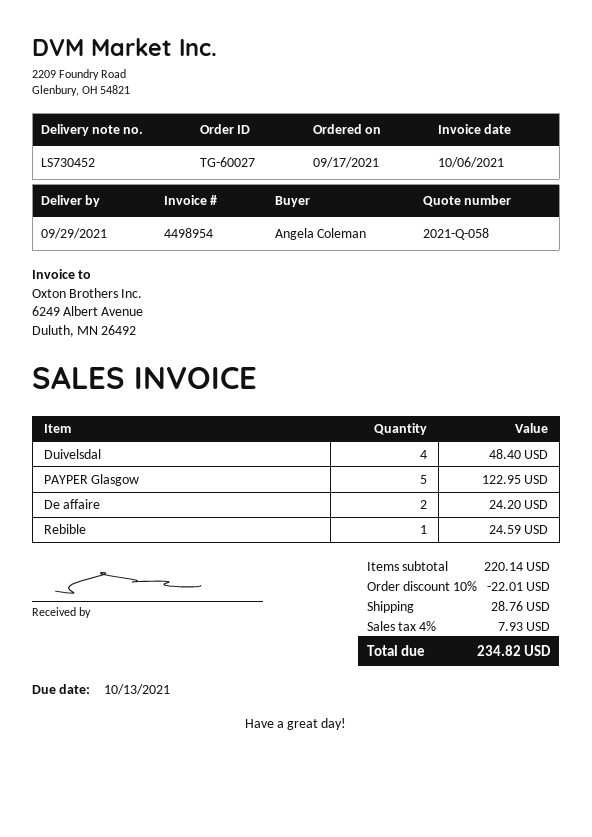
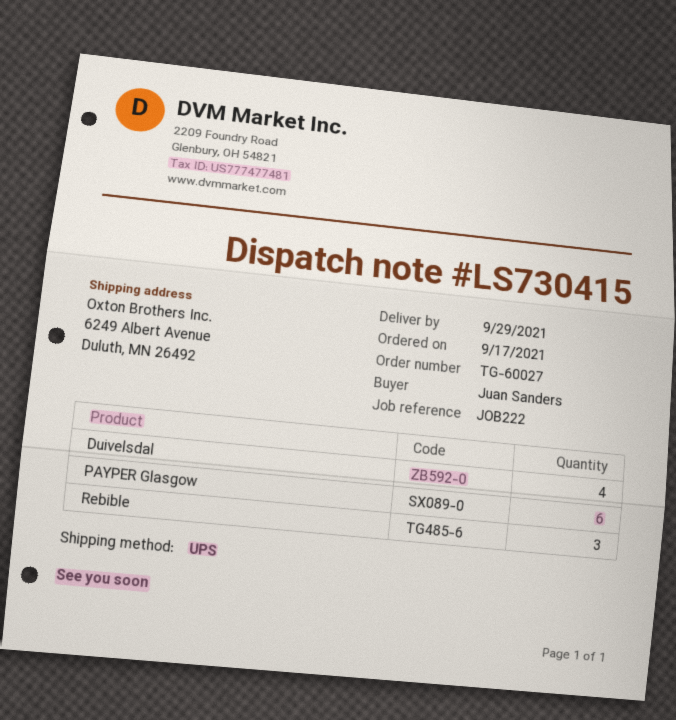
delivery note number: LS730452 -> LS730415
ordered by: Angela Coleman -> Juan Sanders
PAYPER Glasgow: 5 -> 6
De affaire: 2 -> none
Rebible: 1 -> 3

